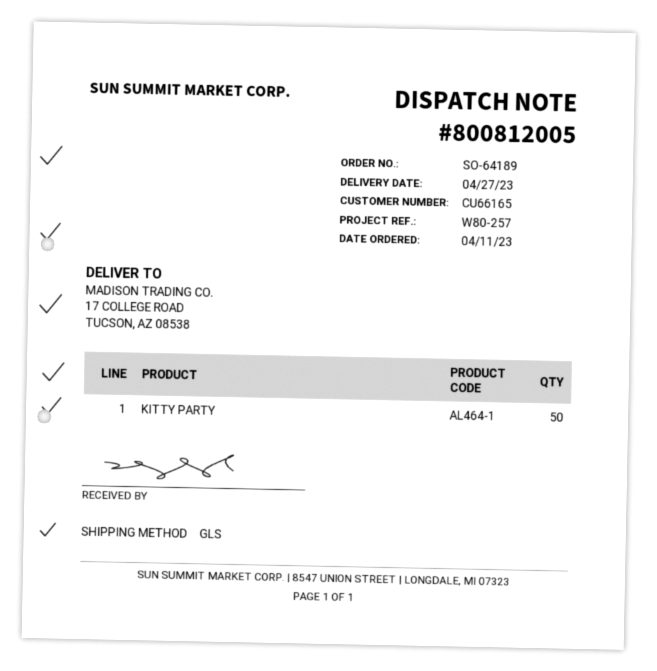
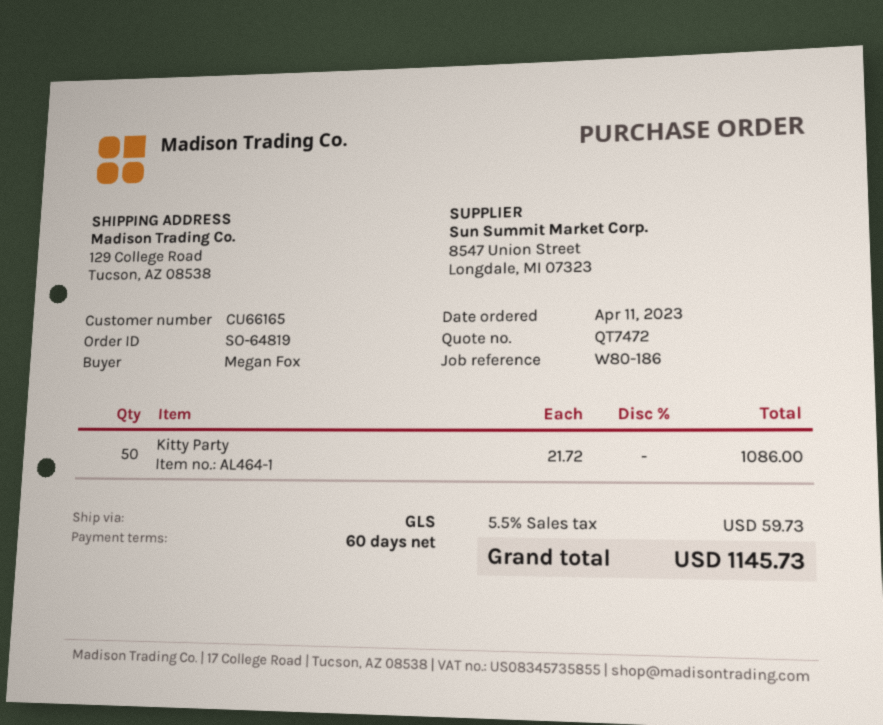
order number: SO-64189 -> SO-64819
reference: W80-257 -> W80-186
ship to: 17 COLLEGE ROAD, TUCSON, AZ 08538 -> 129 College Road, Tucson, AZ 08538

